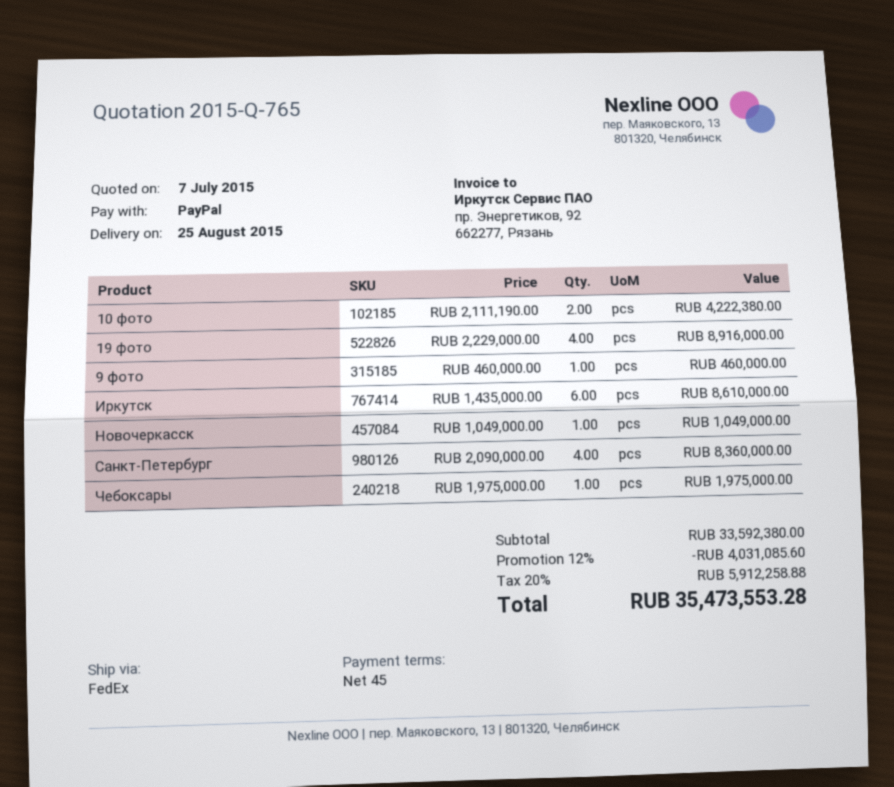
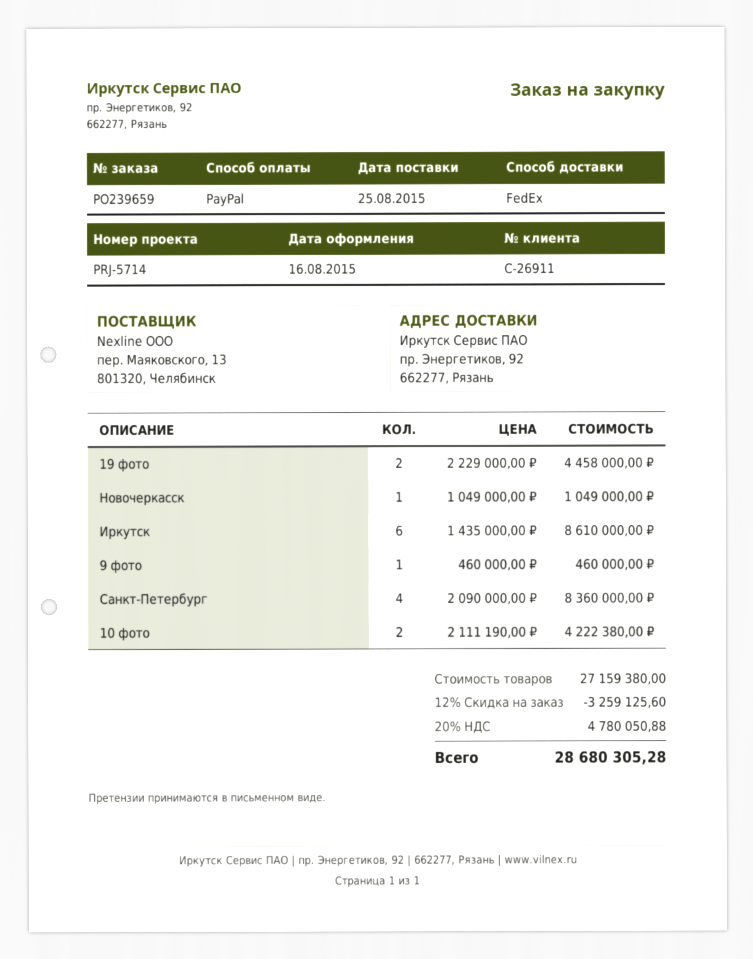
19 фото: 4 x 2229000.00 = 8916000.00 -> 2 x 2229000.00 = 4458000.00
Чебоксары: 1 x 1975000.00 = 1975000.00 -> none
subtotal: 33592380.00 -> 27159380.00
discount: 12% = 4031085.60 -> 12% = 3259125.60
tax: 20% = 5912258.88 -> 20% = 4780050.88
total: 35473553.28 -> 28680305.28

